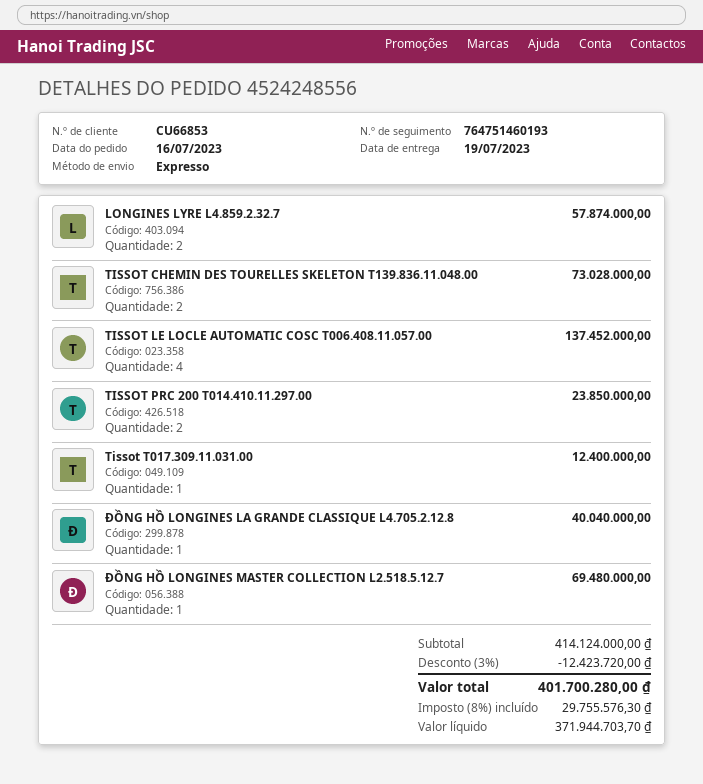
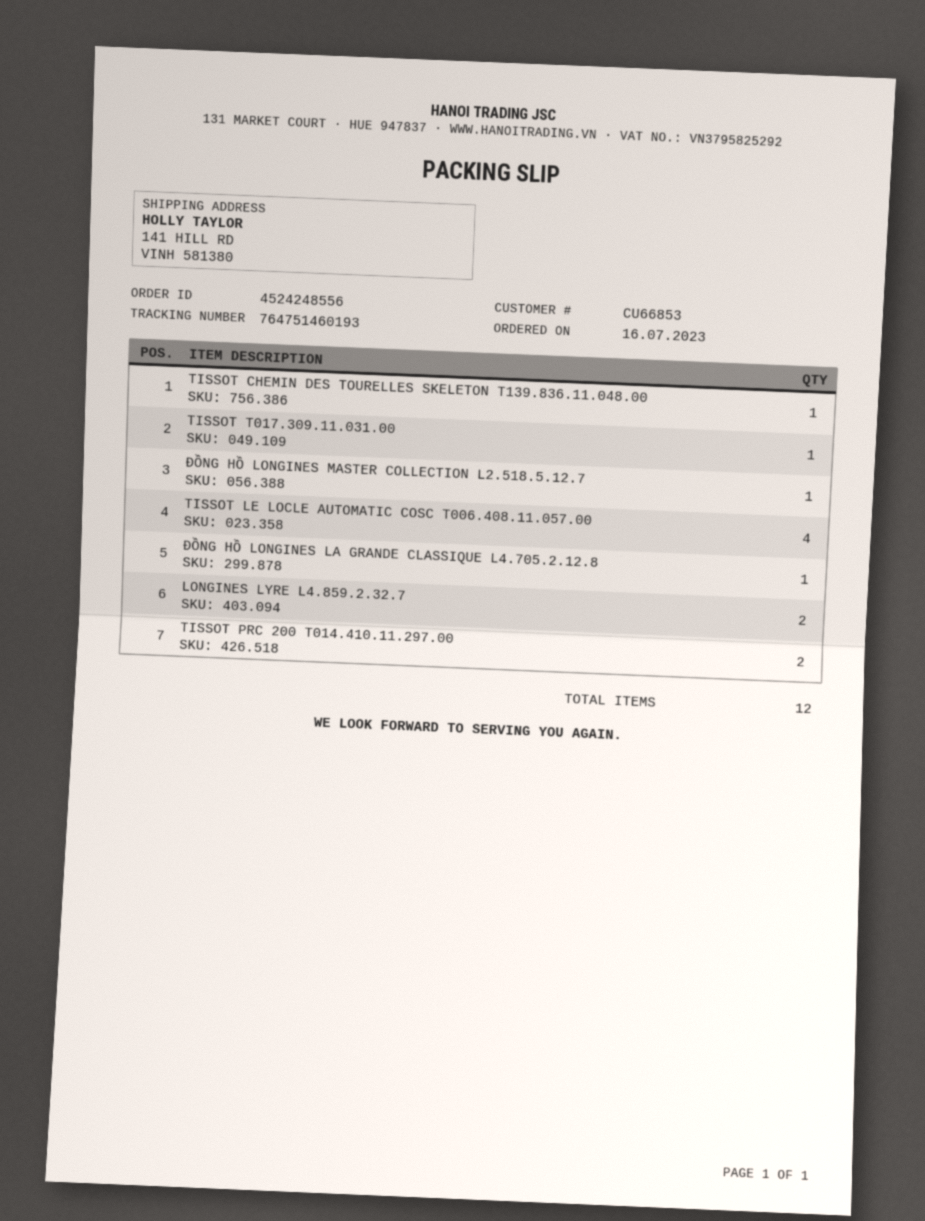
TISSOT CHEMIN DES TOURELLES SKELETON T139.836.11.048.00: 2 -> 1

